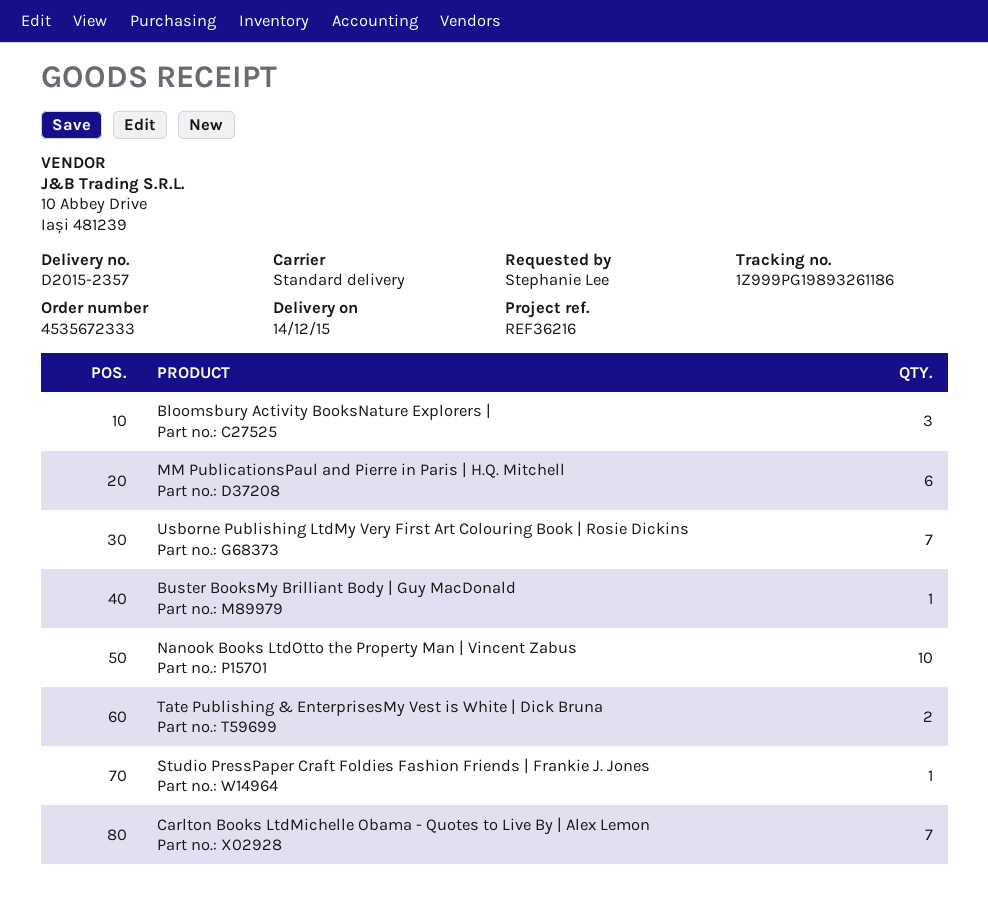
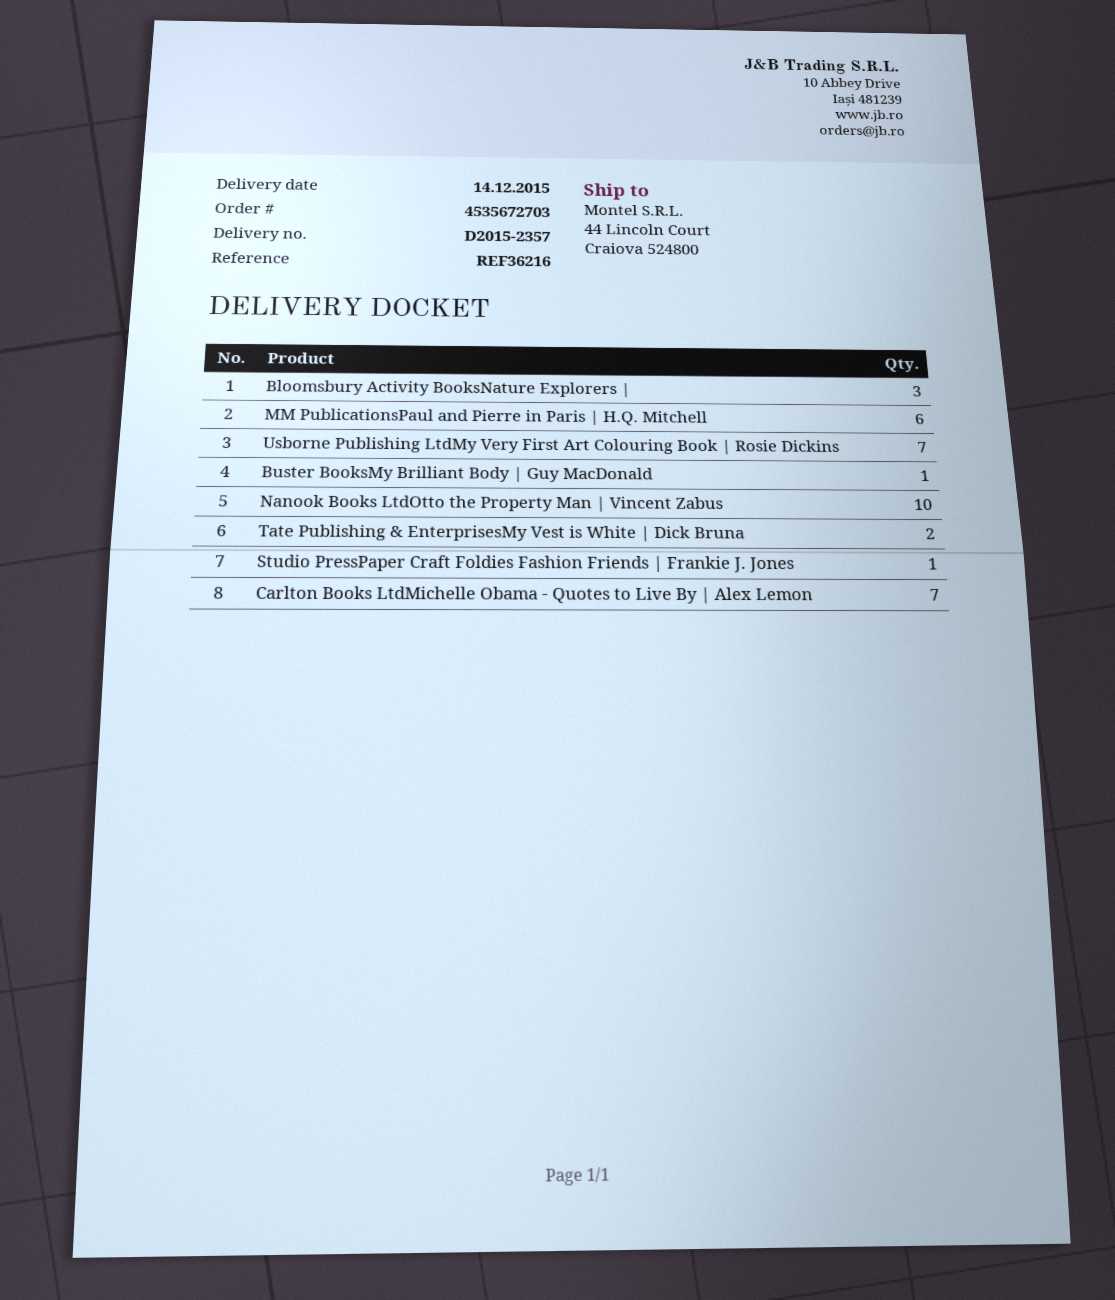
order number: 4535672333 -> 4535672703

